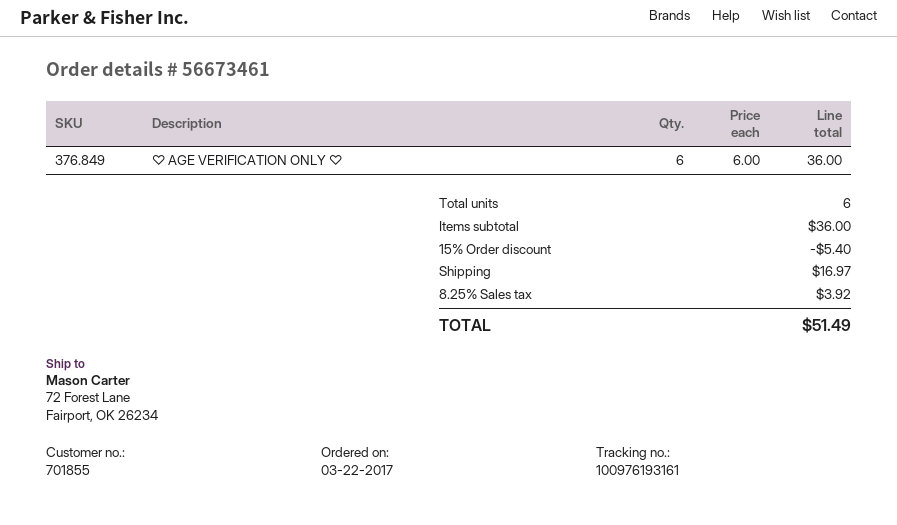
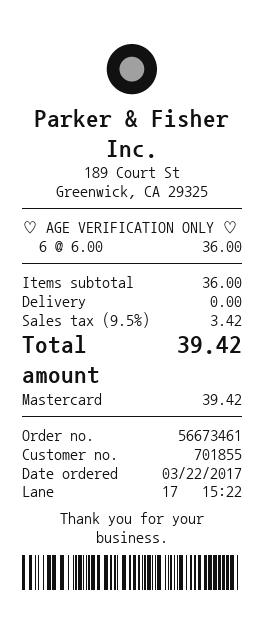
discount: 15% = 5.40 -> none
shipping: 16.97 -> 0.00
tax: 8.25% = 3.92 -> 9.5% = 3.42
total: 51.49 -> 39.42

